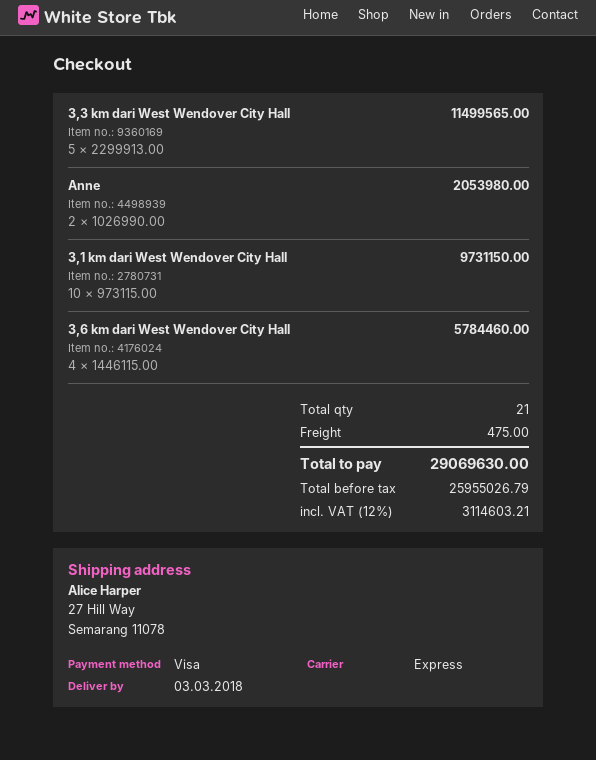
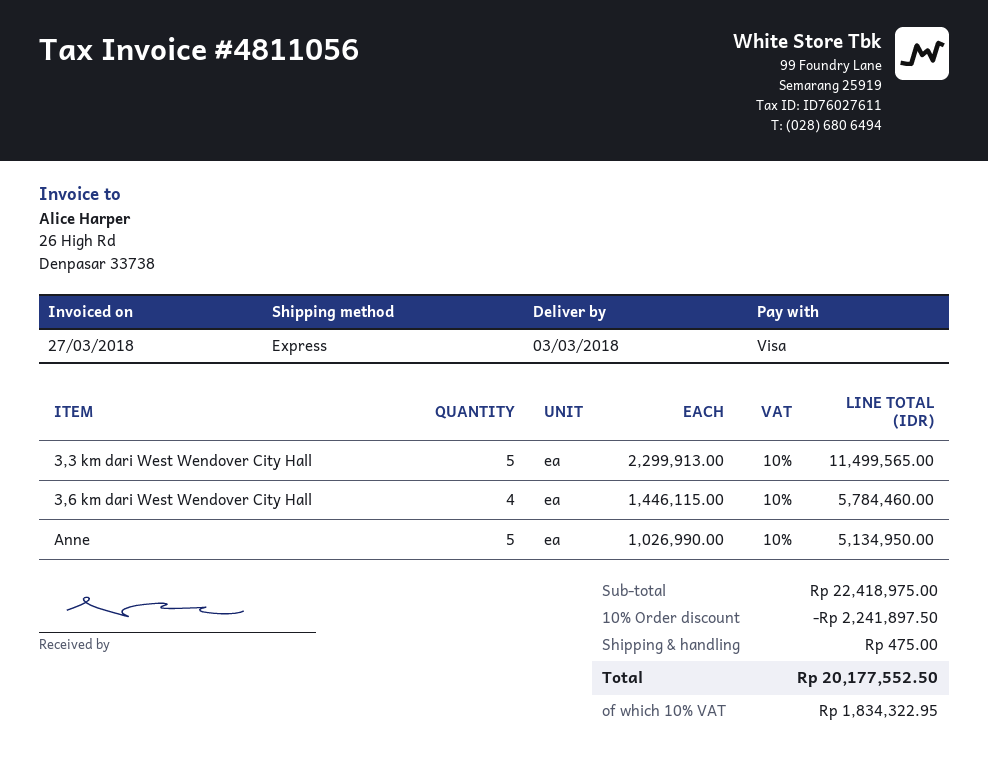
Anne: 2 x 1026990.00 = 2053980.00 -> 5 x 1026990.00 = 5134950.00
3,1 km dari West Wendover City Hall: 10 x 973115.00 = 9731150.00 -> none
discount: none -> 10% = 2241897.50
tax: 12% = 3114603.21 -> 10% = 1834322.95
total: 29069630.00 -> 20177552.50

